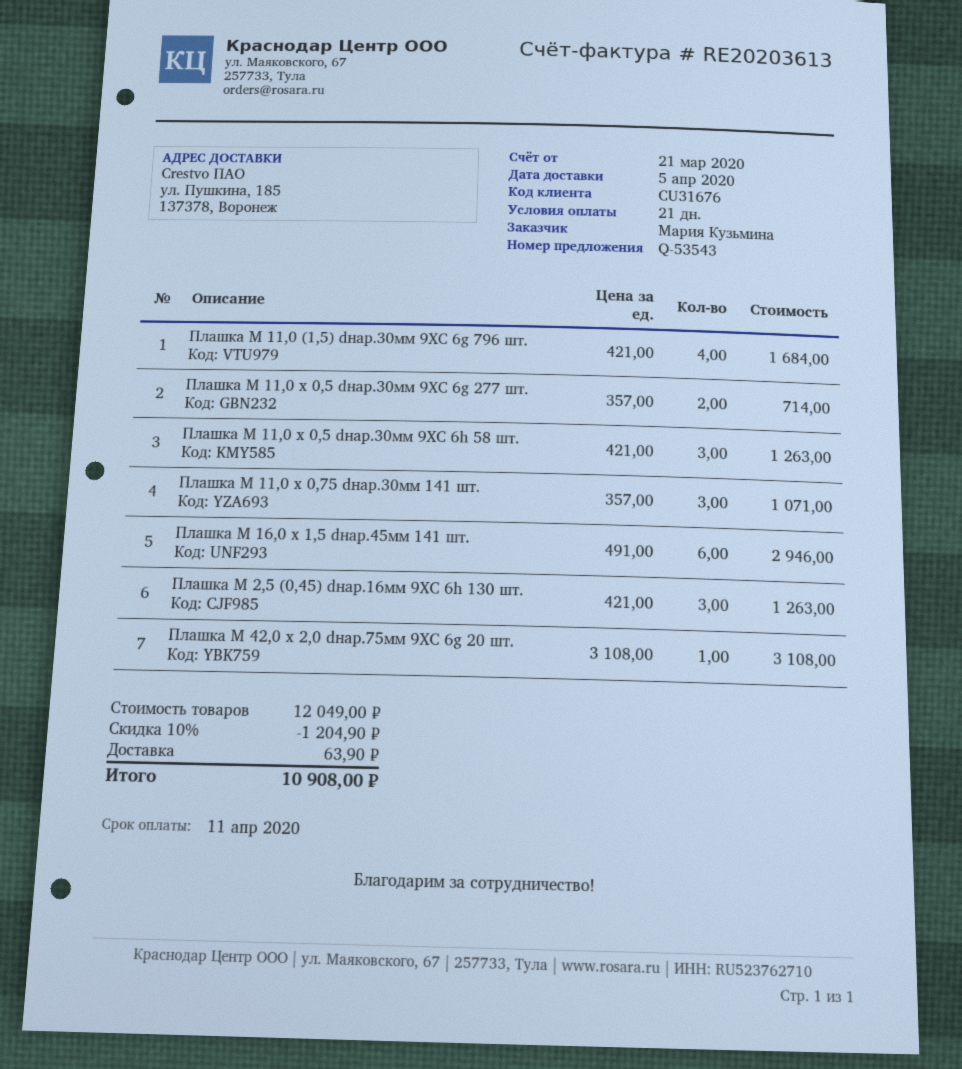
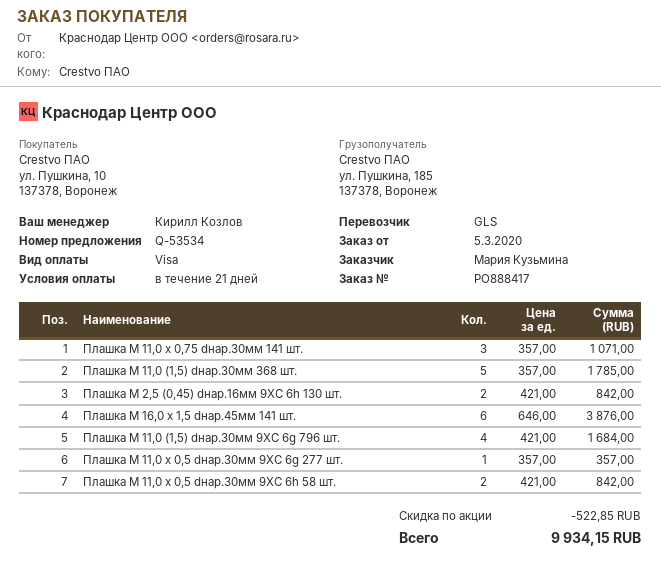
quote number: Q-53543 -> Q-53534
Плашка М 11,0 х 0,5 dнар.30мм 9ХС 6g 277 шт.: 2 x 357.00 = 714.00 -> 1 x 357.00 = 357.00
Плашка М 11,0 х 0,5 dнар.30мм 9ХС 6h 58 шт.: 3 x 421.00 = 1263.00 -> 2 x 421.00 = 842.00
Плашка М 16,0 х 1,5 dнар.45мм 141 шт.: 6 x 491.00 = 2946.00 -> 6 x 646.00 = 3876.00
Плашка М 2,5 (0,45) dнар.16мм 9ХС 6h 130 шт.: 3 x 421.00 = 1263.00 -> 2 x 421.00 = 842.00
Плашка М 42,0 х 2,0 dнар.75мм 9ХС 6g 20 шт.: 1 x 3108.00 = 3108.00 -> none
Плашка М 11,0 (1,5) dнар.30мм 368 шт.: none -> 5 x 357.00 = 1785.00
discount: 1204.90 -> 522.85
shipping: 63.90 -> none
total: 10908.00 -> 9934.15

